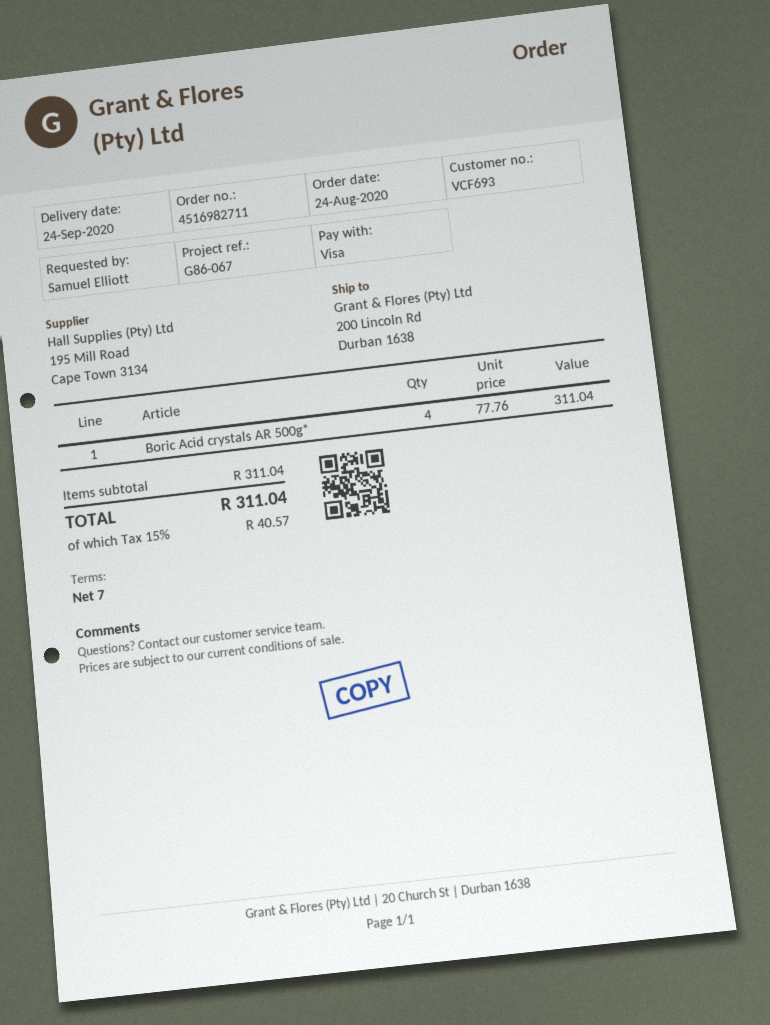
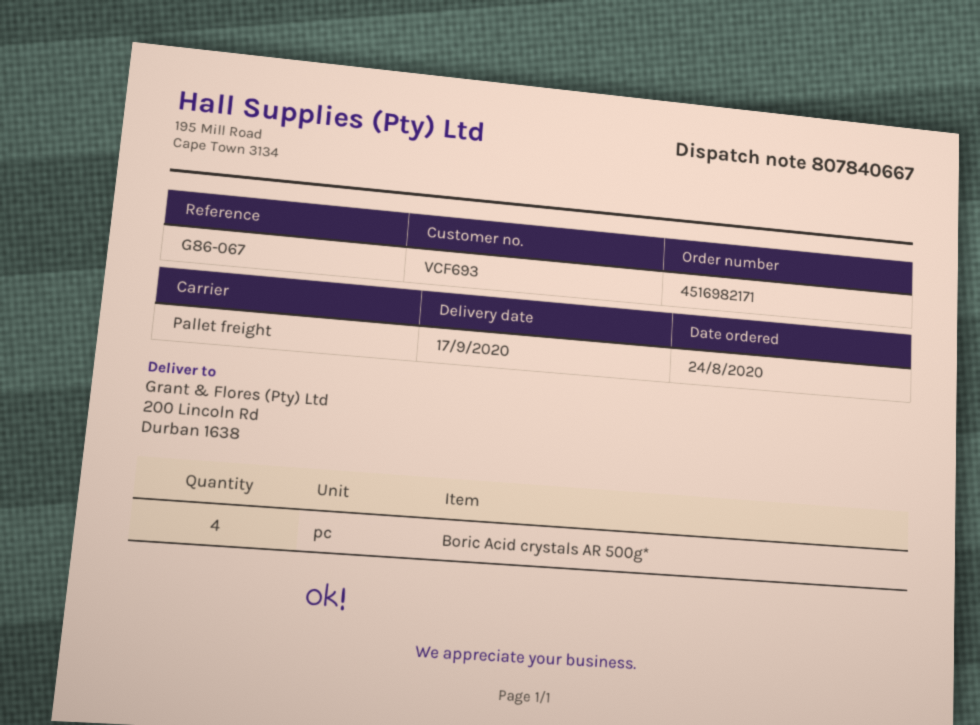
order number: 4516982711 -> 4516982171
delivery date: 2020-09-24 -> 2020-09-17

